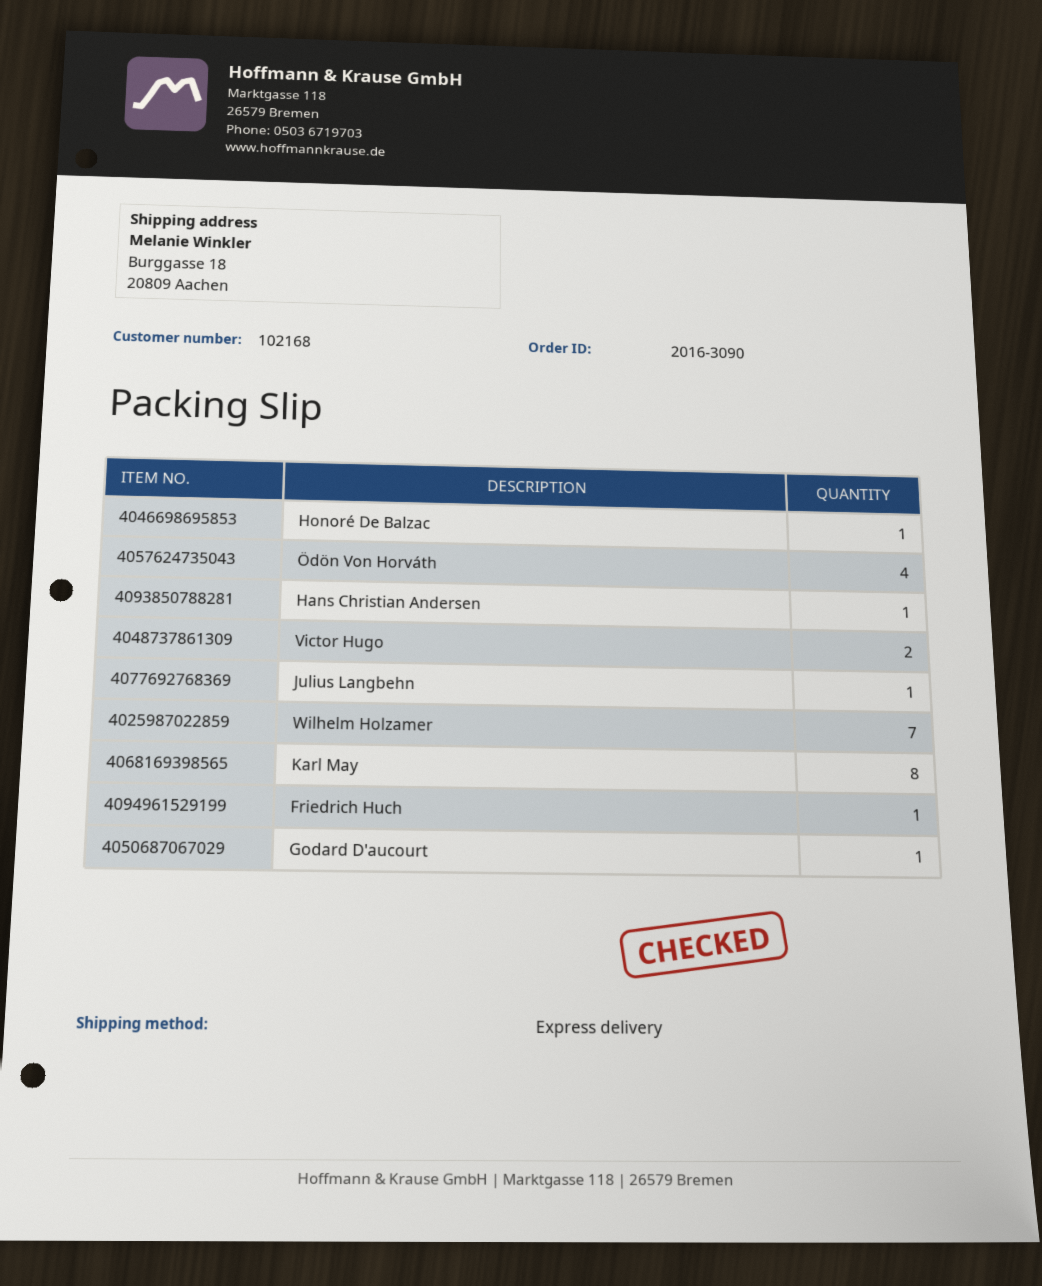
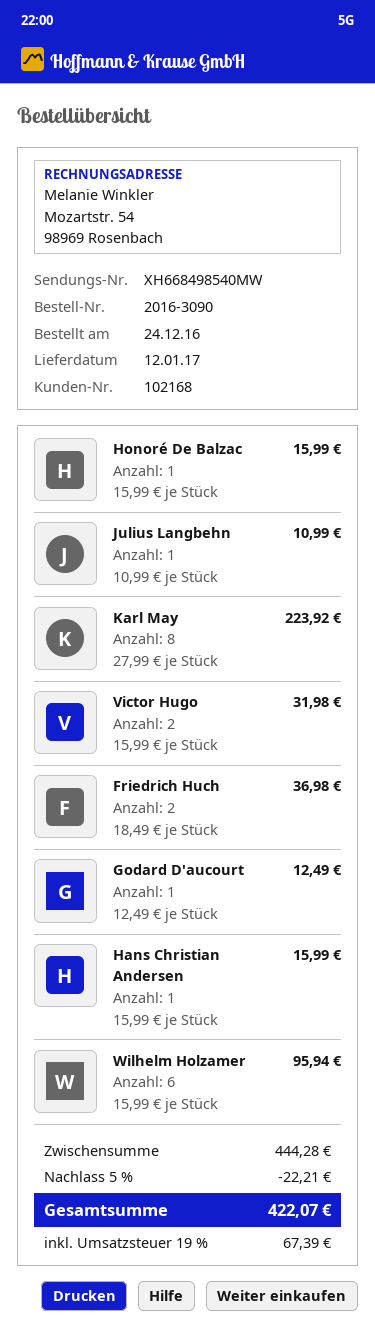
Ödön Von Horváth: 4 -> none
Wilhelm Holzamer: 7 -> 6
Friedrich Huch: 1 -> 2

